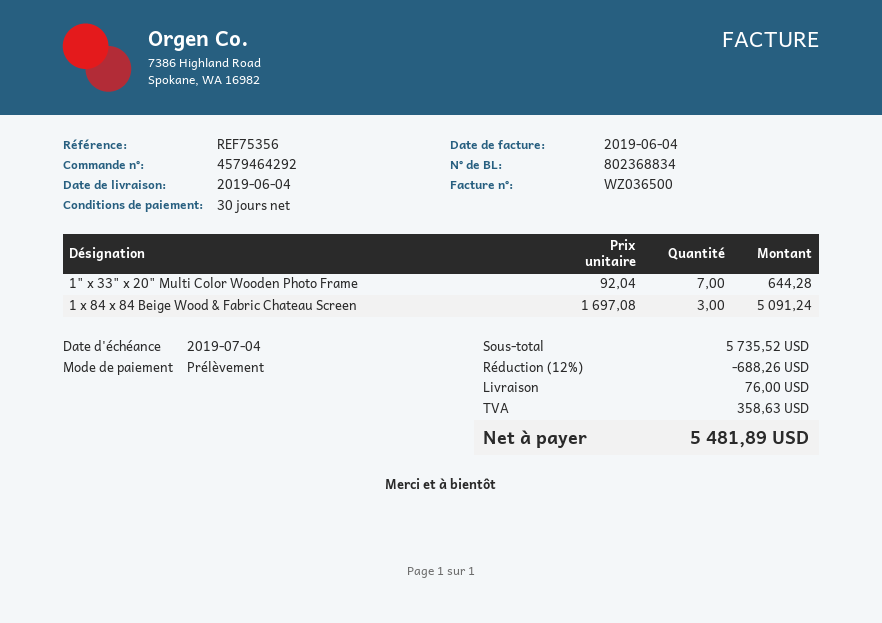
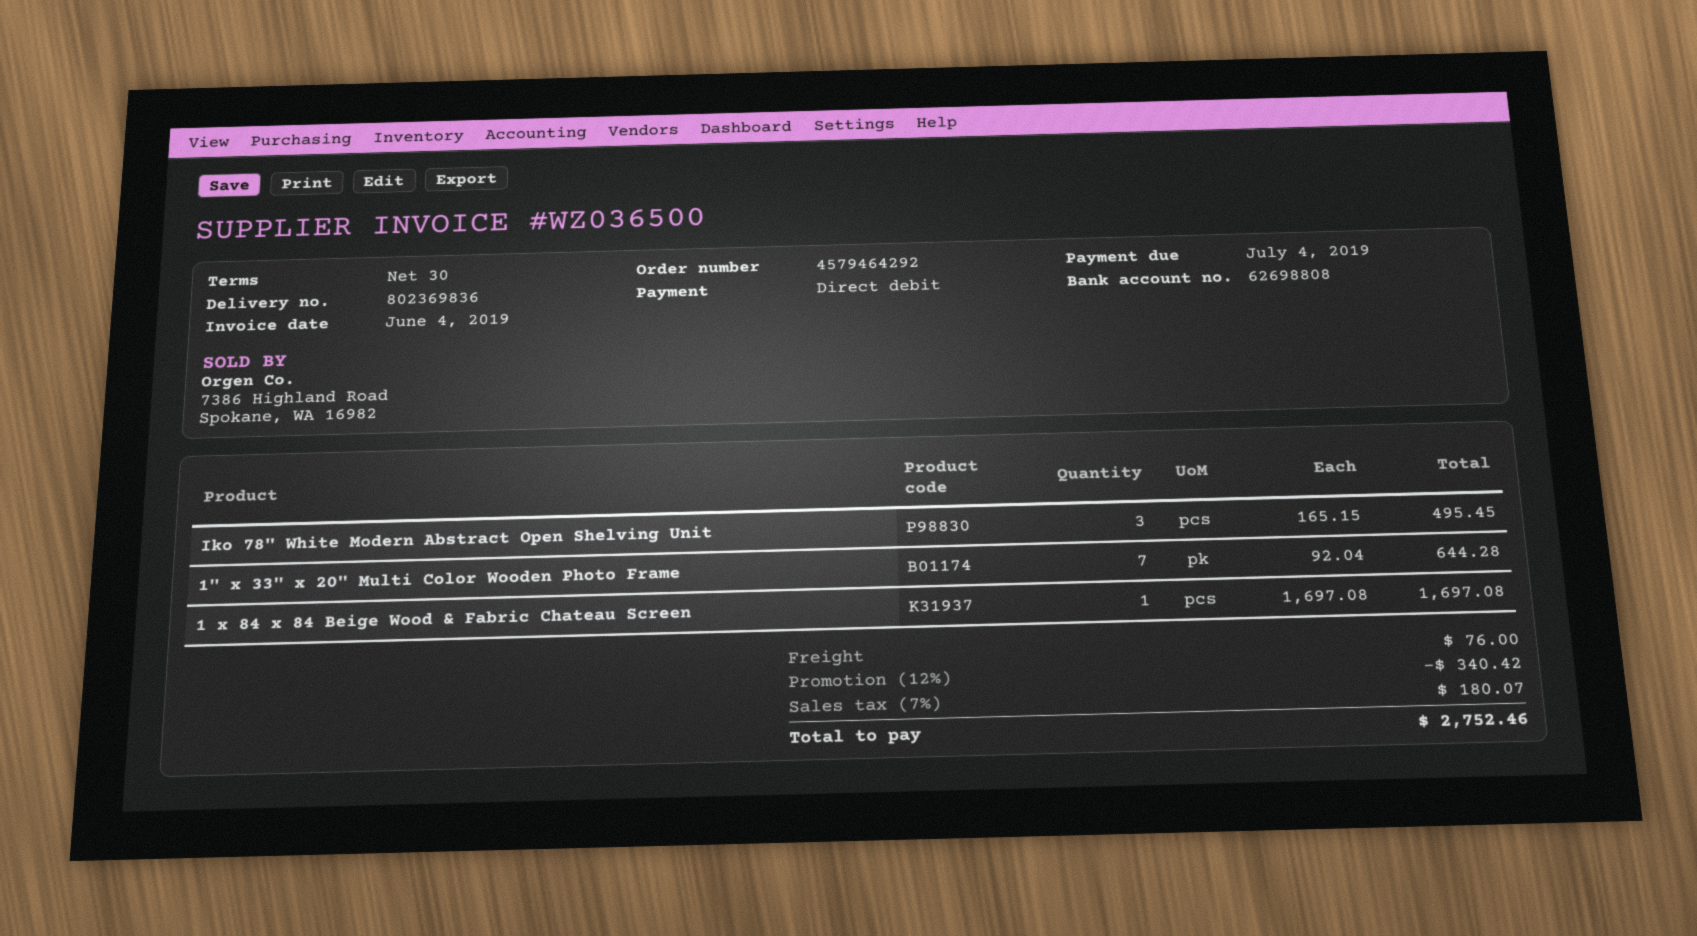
delivery note number: 802368834 -> 802369836
1 x 84 x 84 Beige Wood & Fabric Chateau Screen: 3 x 1697.08 = 5091.24 -> 1 x 1697.08 = 1697.08
Iko 78" White Modern Abstract Open Shelving Unit: none -> 3 x 165.15 = 495.45
discount: 12% = 688.26 -> 12% = 340.42
tax: 358.63 -> 180.07
total: 5481.89 -> 2752.46

